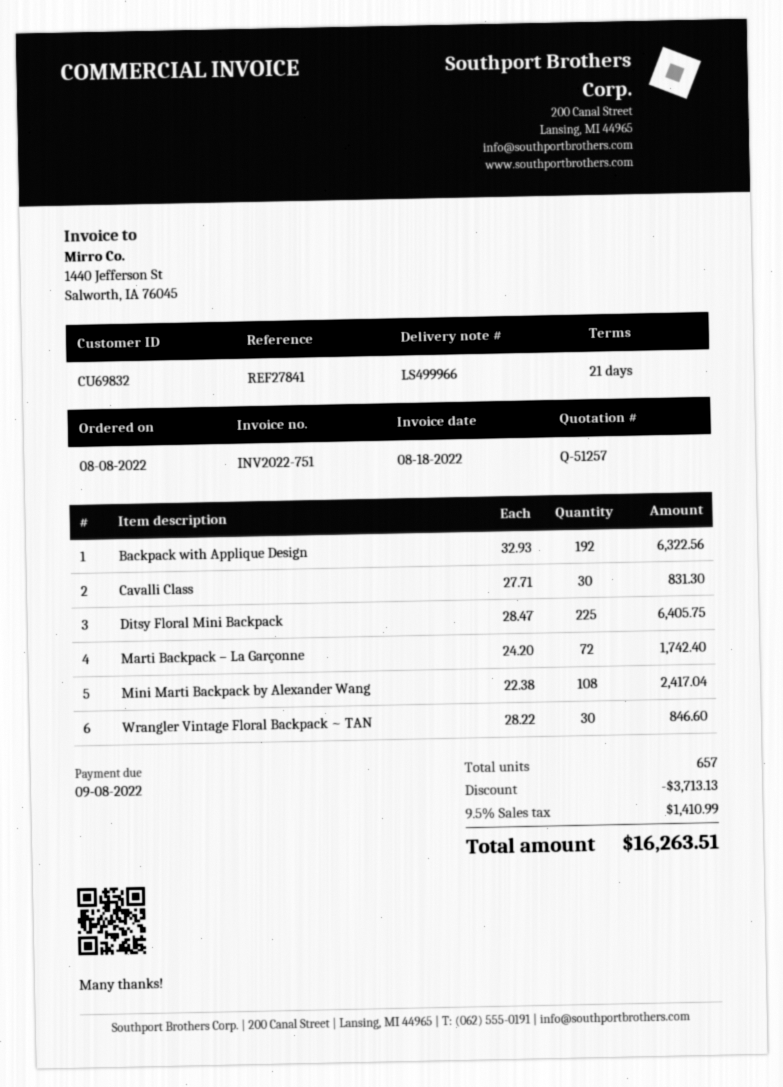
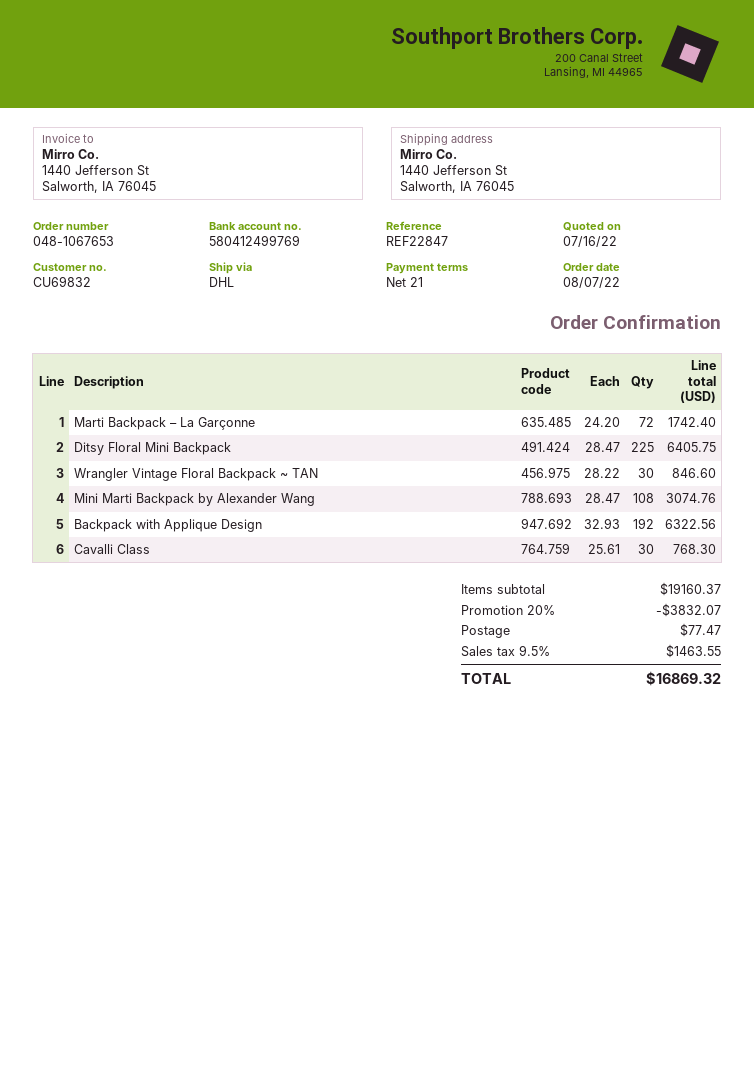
order date: 2022-08-08 -> 2022-08-07
reference: REF27841 -> REF22847
Cavalli Class: 30 x 27.71 = 831.30 -> 30 x 25.61 = 768.30
Mini Marti Backpack by Alexander Wang: 108 x 22.38 = 2417.04 -> 108 x 28.47 = 3074.76
discount: 3713.13 -> 3832.07
shipping: none -> 77.47
tax: 9.5% = 1410.99 -> 9.5% = 1463.55
total: 16263.51 -> 16869.32

